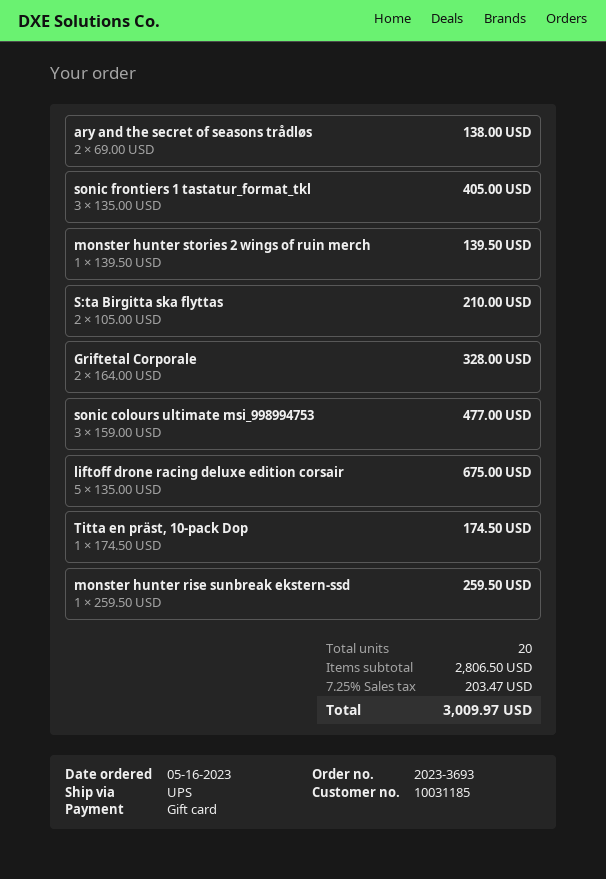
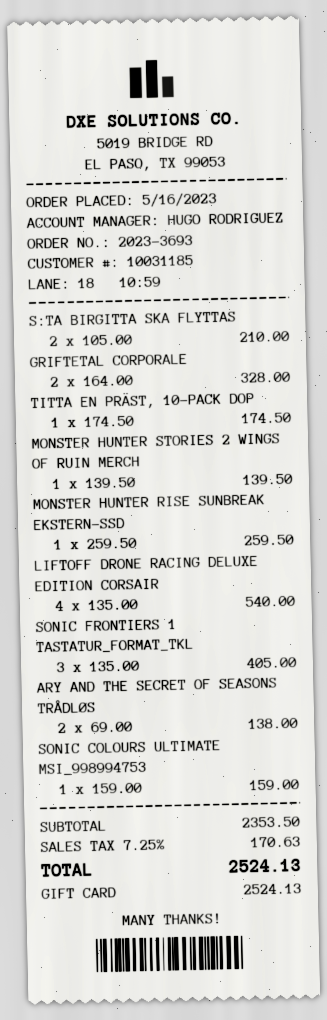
sonic colours ultimate msi_998994753: 3 x 159.00 = 477.00 -> 1 x 159.00 = 159.00
liftoff drone racing deluxe edition corsair: 5 x 135.00 = 675.00 -> 4 x 135.00 = 540.00
subtotal: 2806.50 -> 2353.50
tax: 7.25% = 203.47 -> 7.25% = 170.63
total: 3009.97 -> 2524.13

